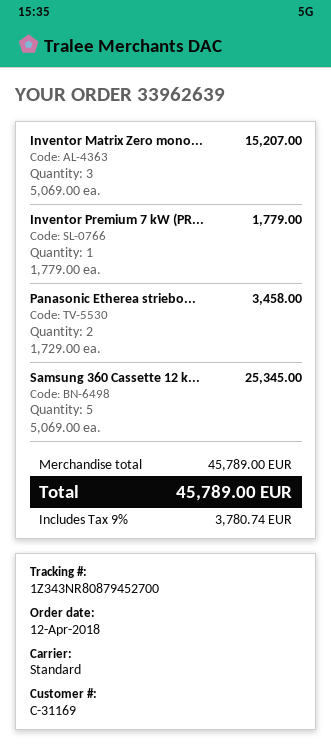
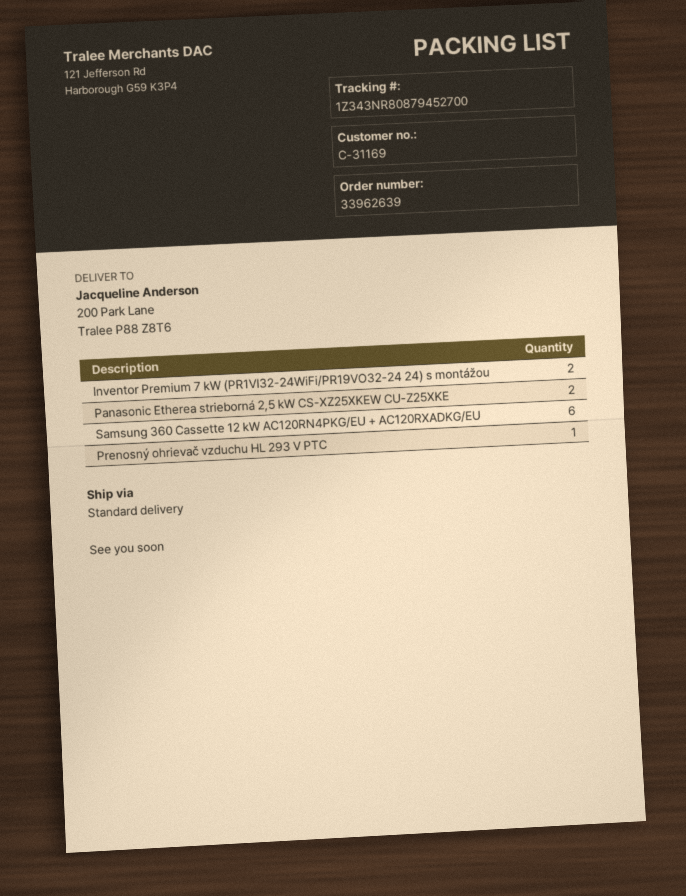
Inventor Matrix Zero mono...: 3 -> none
Inventor Premium 7 kW (PR...: 1 -> 2
Samsung 360 Cassette 12 k...: 5 -> 6
Prenosný ohrievač vzduchu HL 293 V PTC: none -> 1

